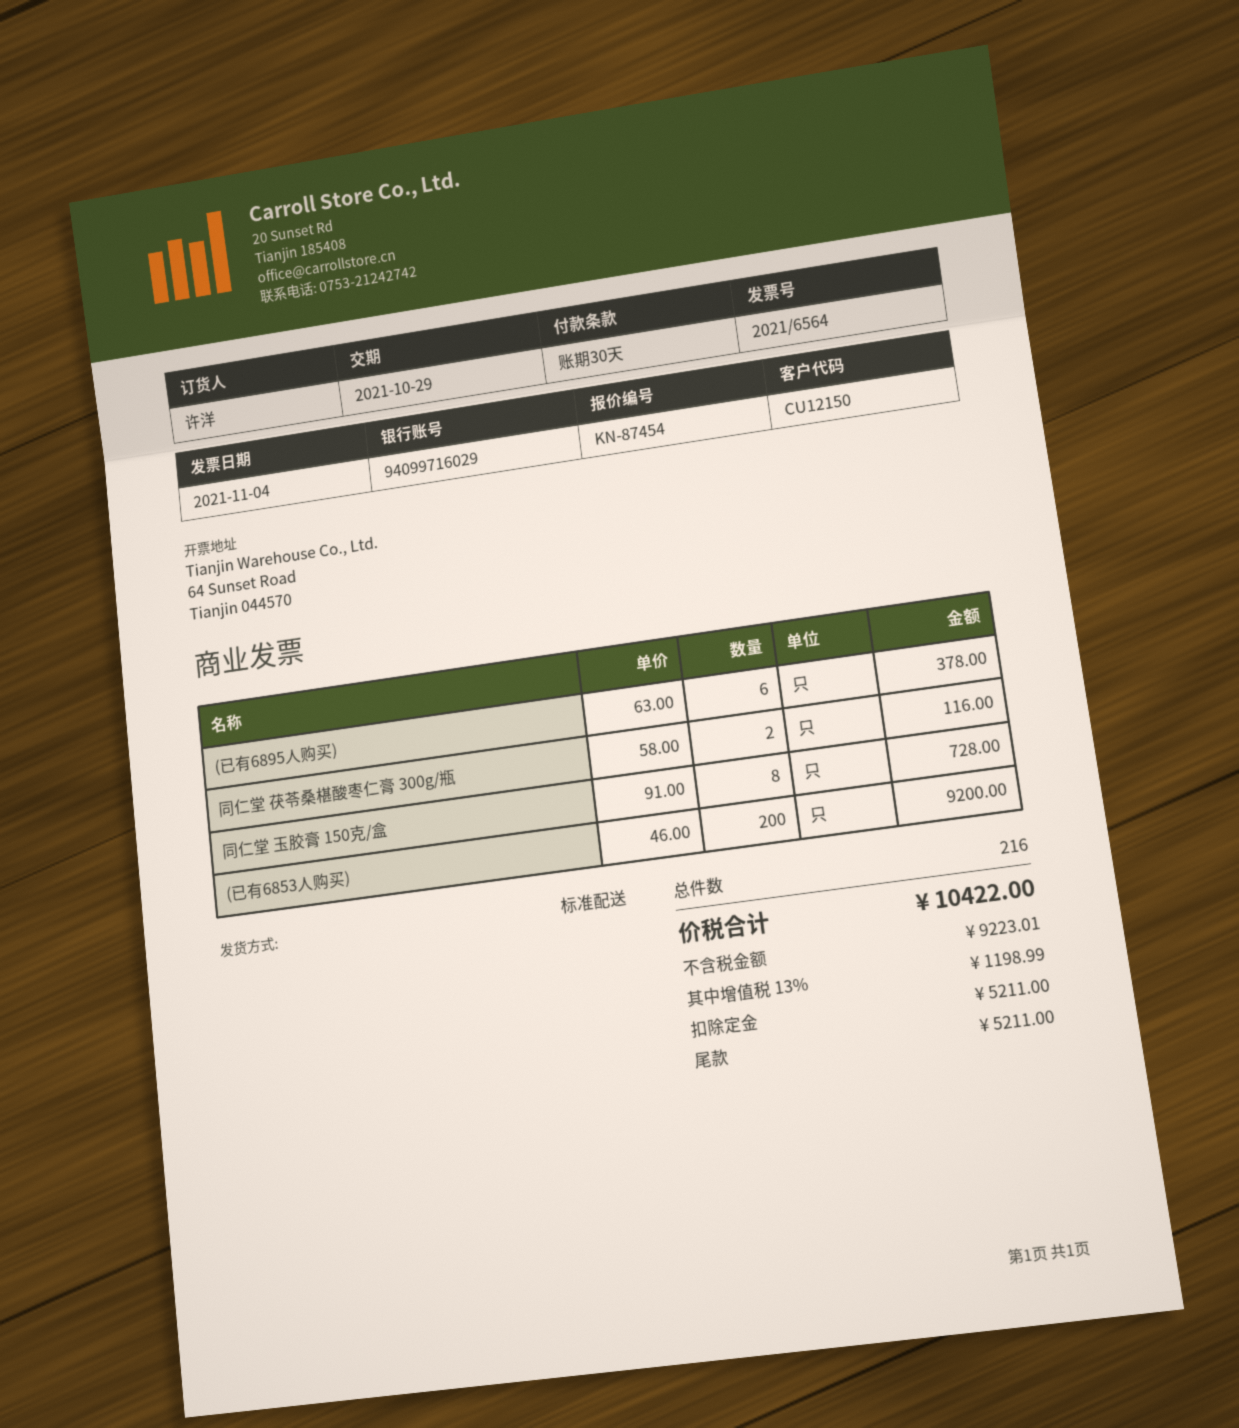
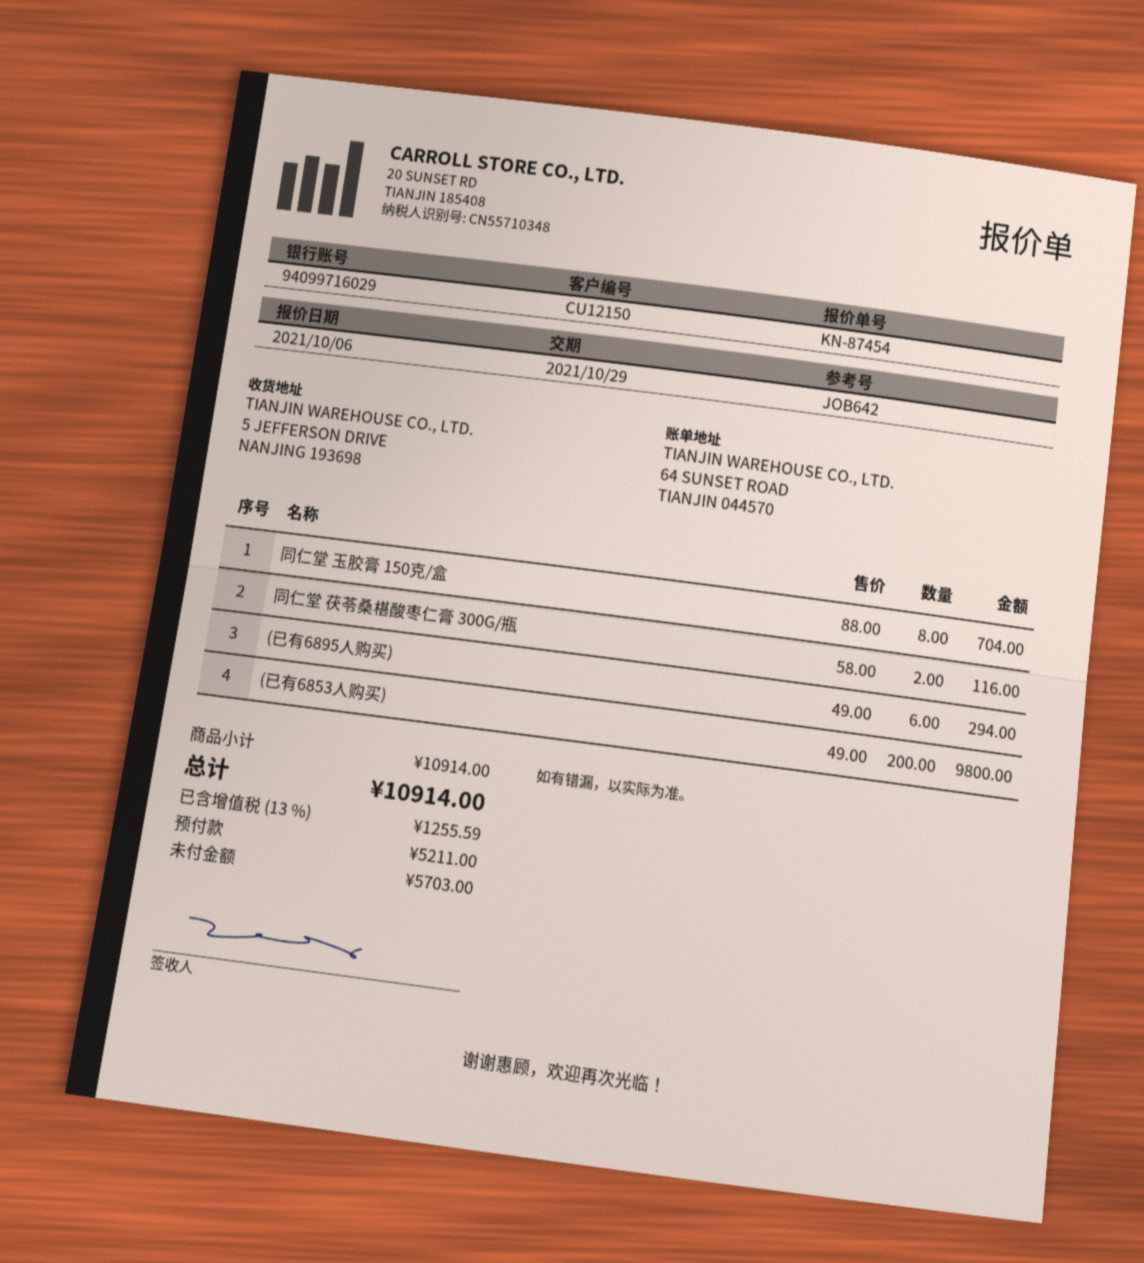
(已有6895人购买): 6 x 63.00 = 378.00 -> 6 x 49.00 = 294.00
同仁堂 玉胶膏 150克/盒: 8 x 91.00 = 728.00 -> 8 x 88.00 = 704.00
(已有6853人购买): 200 x 46.00 = 9200.00 -> 200 x 49.00 = 9800.00
tax: 13% = 1198.99 -> 13% = 1255.59
total: 10422.00 -> 10914.00
balance: 5211.00 -> 5703.00

